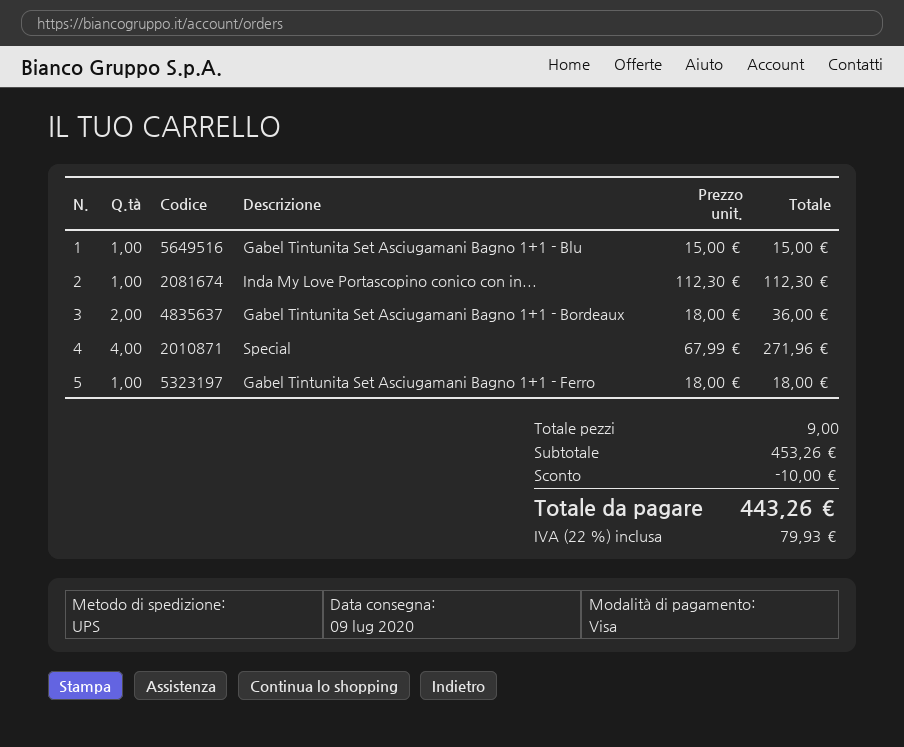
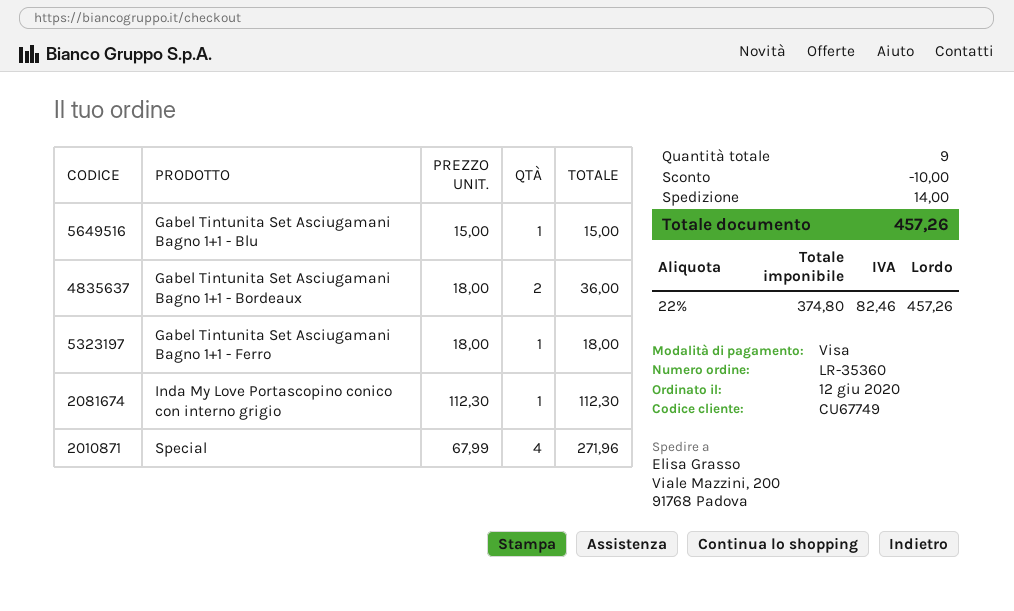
shipping: none -> 14.00
tax: 22% = 79.93 -> 22% = 82.46
total: 443.26 -> 457.26

